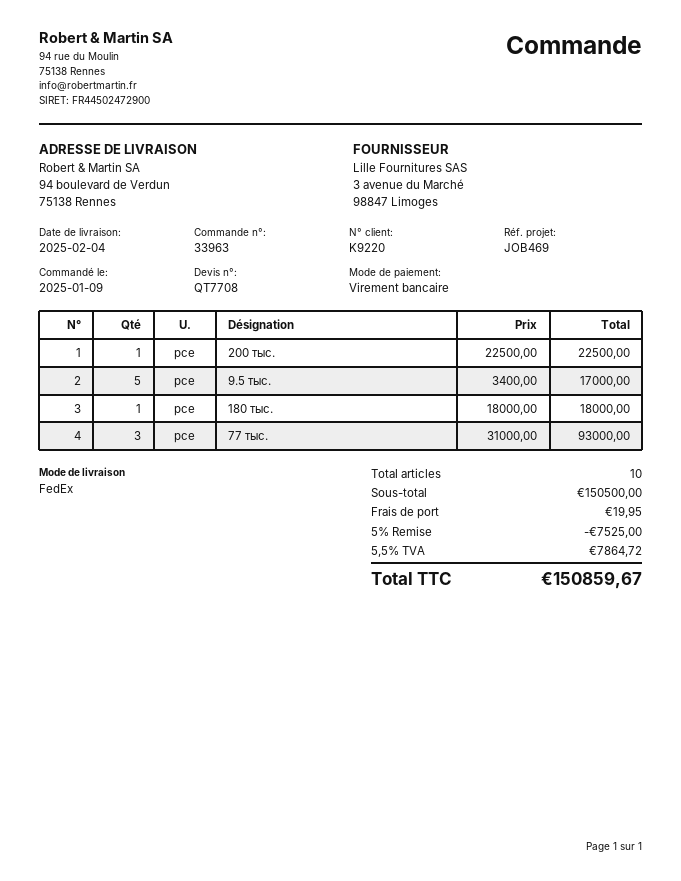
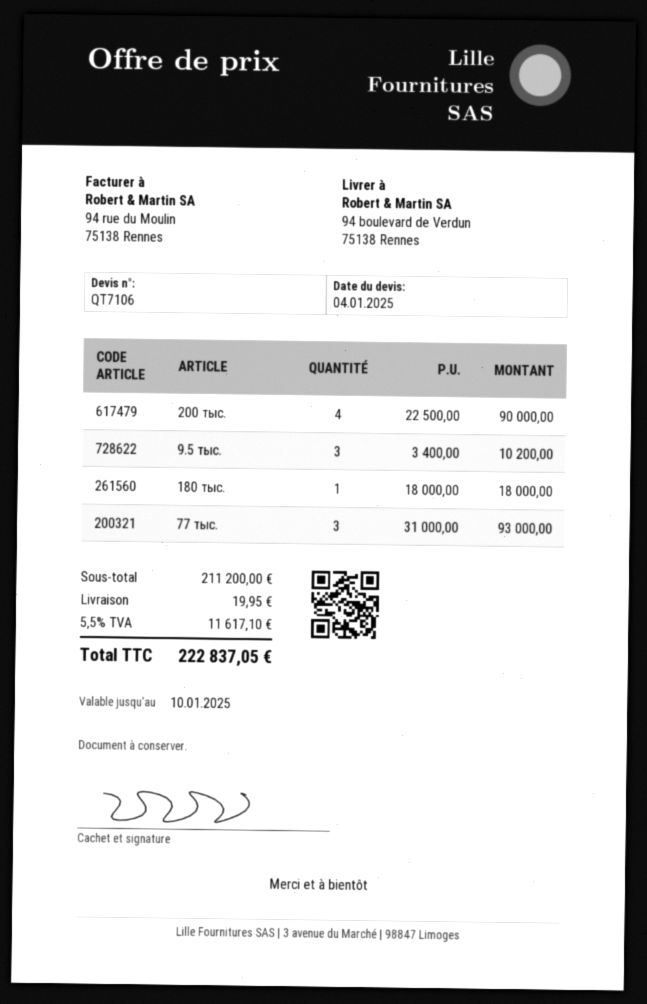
quote number: QT7708 -> QT7106
200 тыс.: 1 x 22500.00 = 22500.00 -> 4 x 22500.00 = 90000.00
9.5 тыс.: 5 x 3400.00 = 17000.00 -> 3 x 3400.00 = 10200.00
subtotal: 150500.00 -> 211200.00
discount: 5% = 7525.00 -> none
tax: 5.5% = 7864.72 -> 5.5% = 11617.10
total: 150859.67 -> 222837.05

